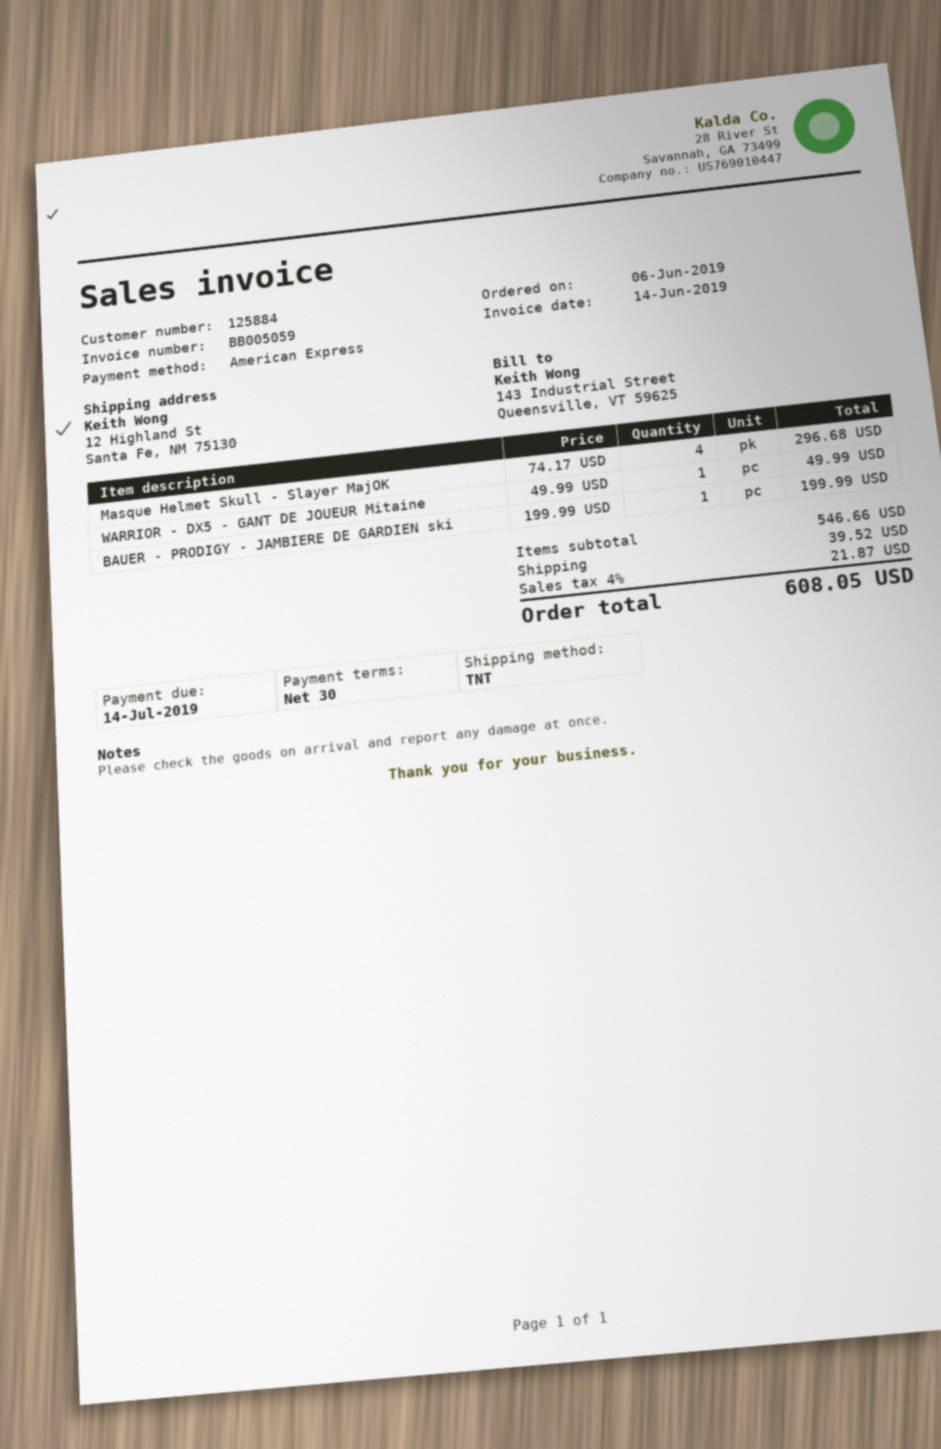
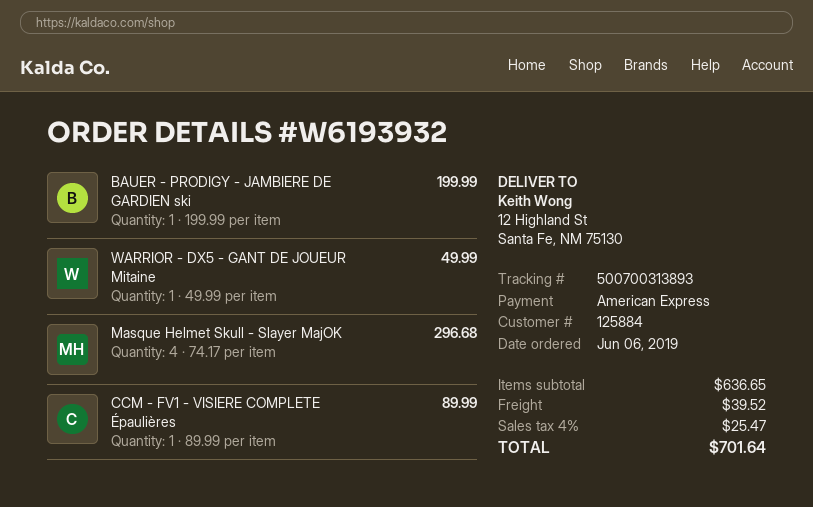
CCM - FV1 - VISIERE COMPLETE Épaulières: none -> 1 x 89.99 = 89.99
subtotal: 546.66 -> 636.65
tax: 4% = 21.87 -> 4% = 25.47
total: 608.05 -> 701.64

